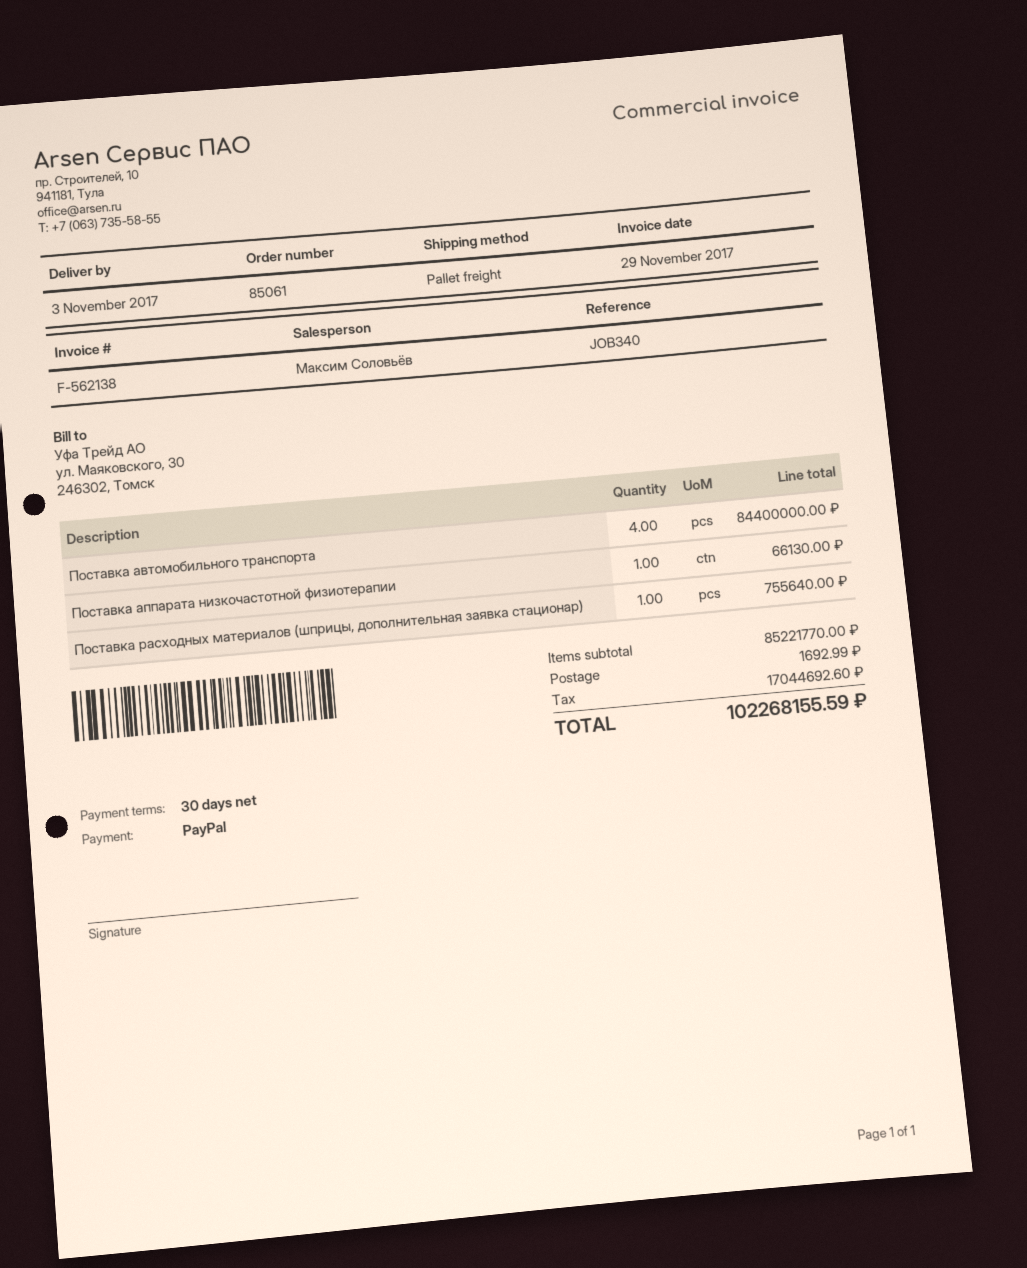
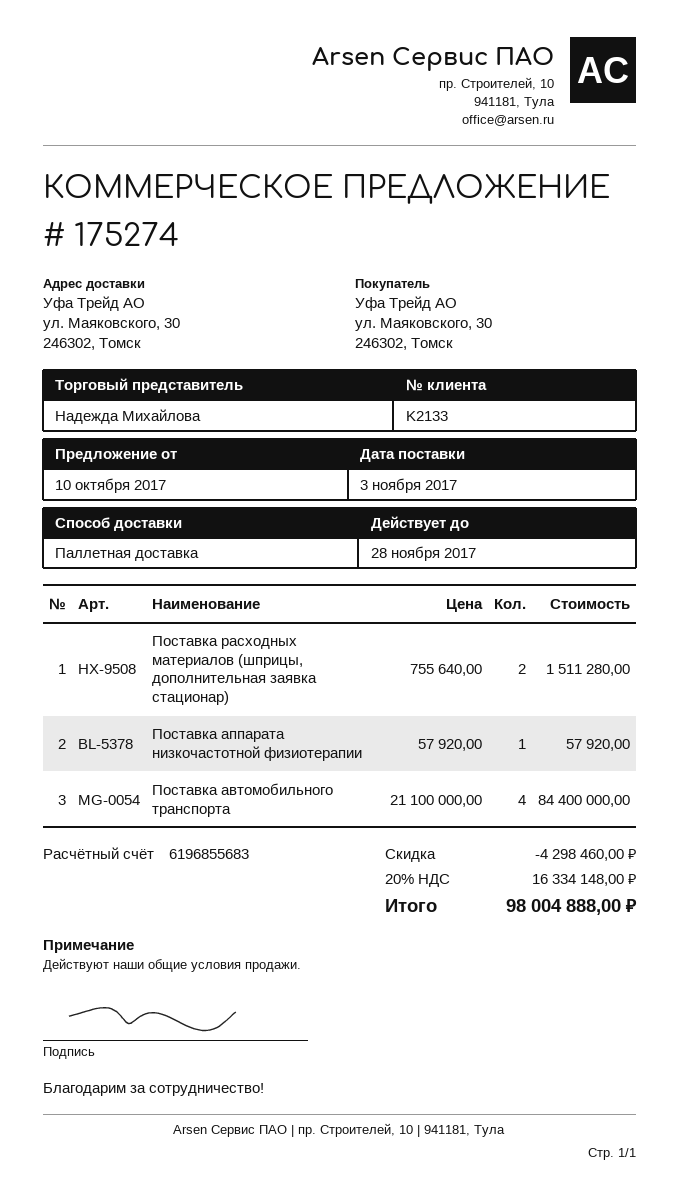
sales rep: Максим Соловьёв -> Надежда Михайлова
Поставка аппарата низкочастотной физиотерапии: 1 for 66130.00 -> 1 for 57920.00
Поставка расходных материалов (шприцы, дополнительная заявка стационар): 1 for 755640.00 -> 2 for 1511280.00
discount: none -> 4298460.00
shipping: 1692.99 -> none
tax: 17044692.60 -> 16334148.00
total: 102268155.59 -> 98004888.00

